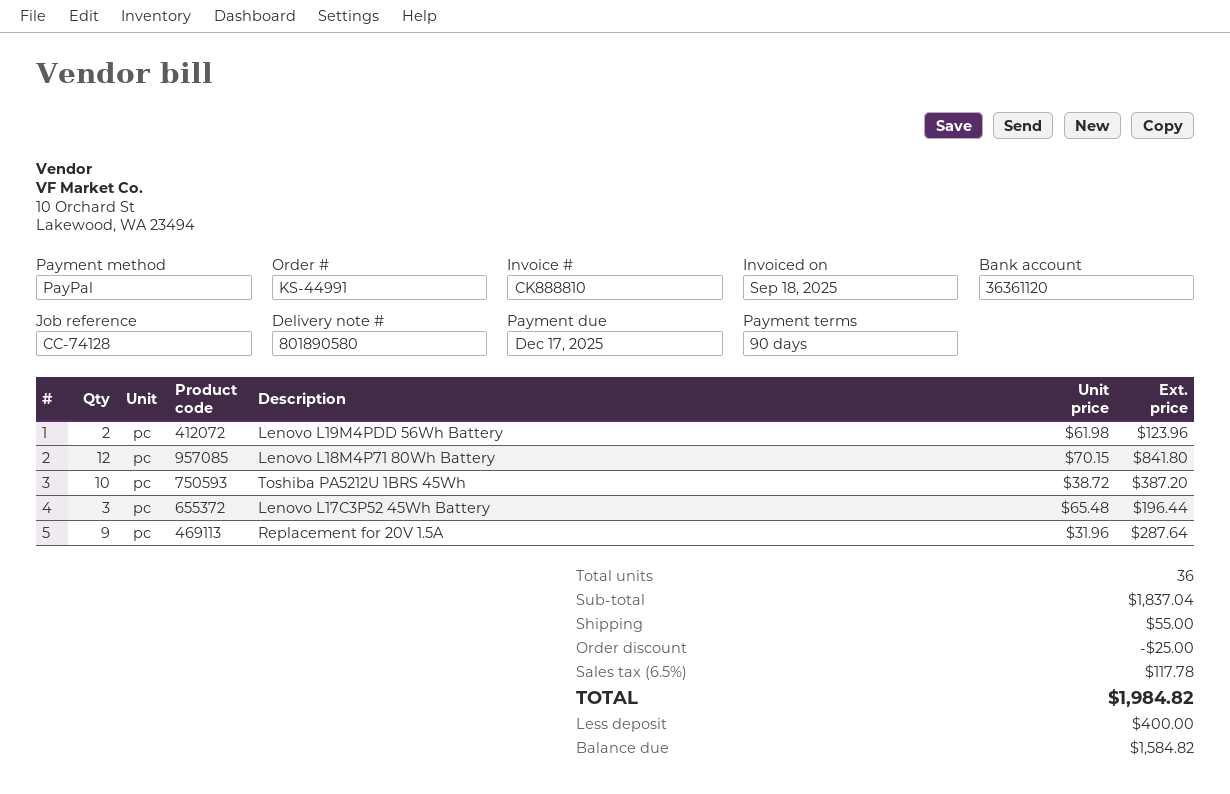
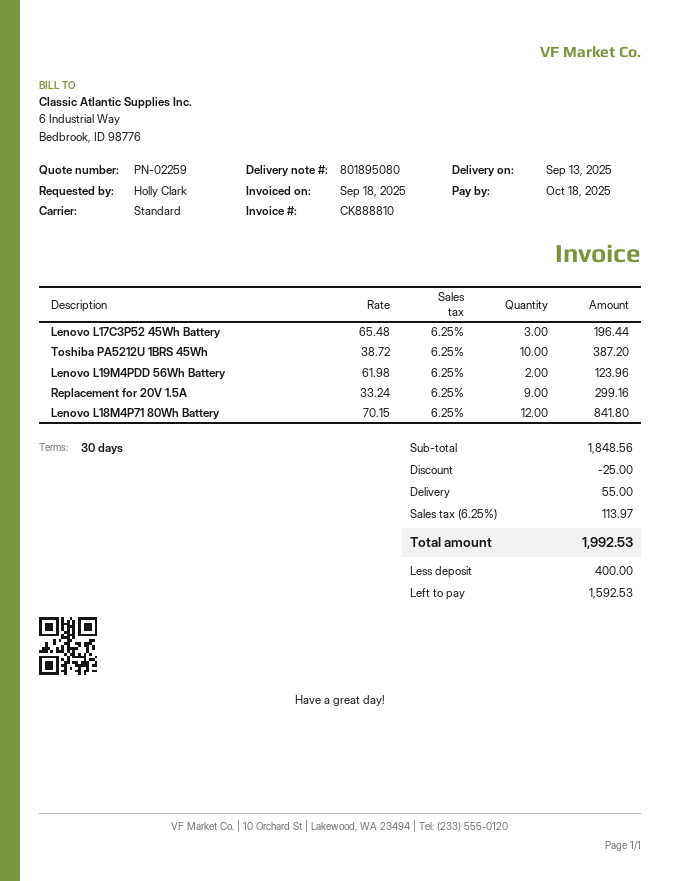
delivery note number: 801890580 -> 801895080
payment terms: 90 days -> 30 days
due date: 2025-12-17 -> 2025-10-18
Replacement for 20V 1.5A: 9 x 31.96 = 287.64 -> 9 x 33.24 = 299.16
subtotal: 1837.04 -> 1848.56
tax: 6.5% = 117.78 -> 6.25% = 113.97
total: 1984.82 -> 1992.53
balance: 1584.82 -> 1592.53

